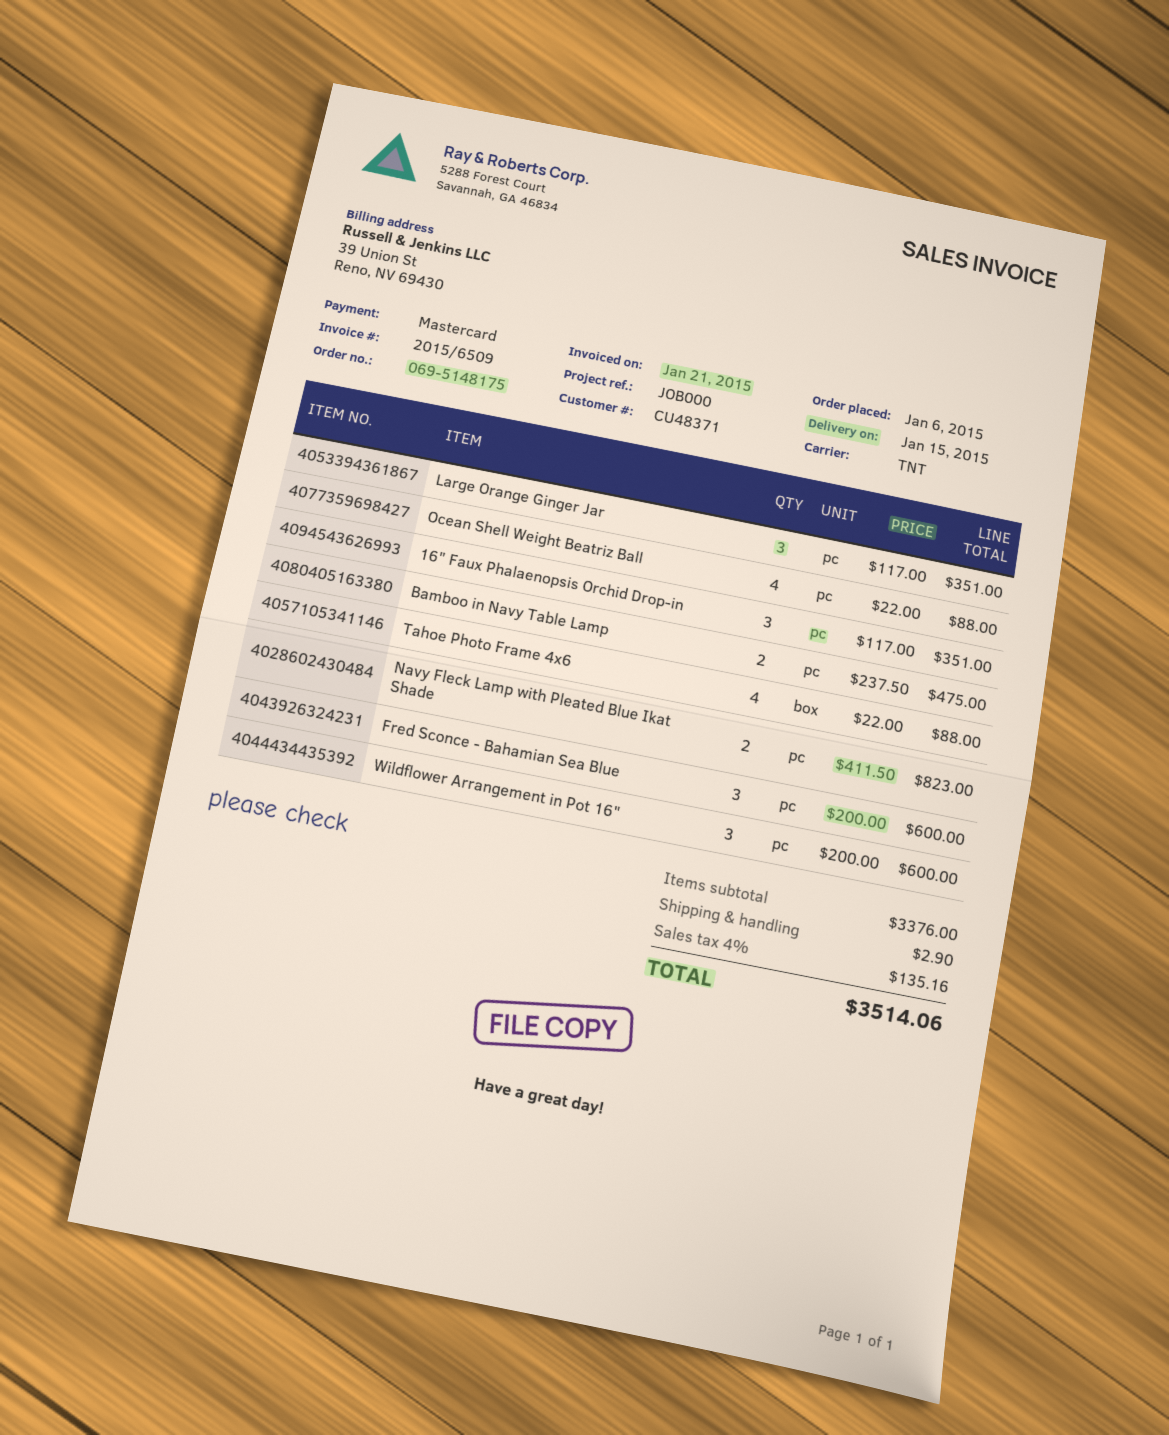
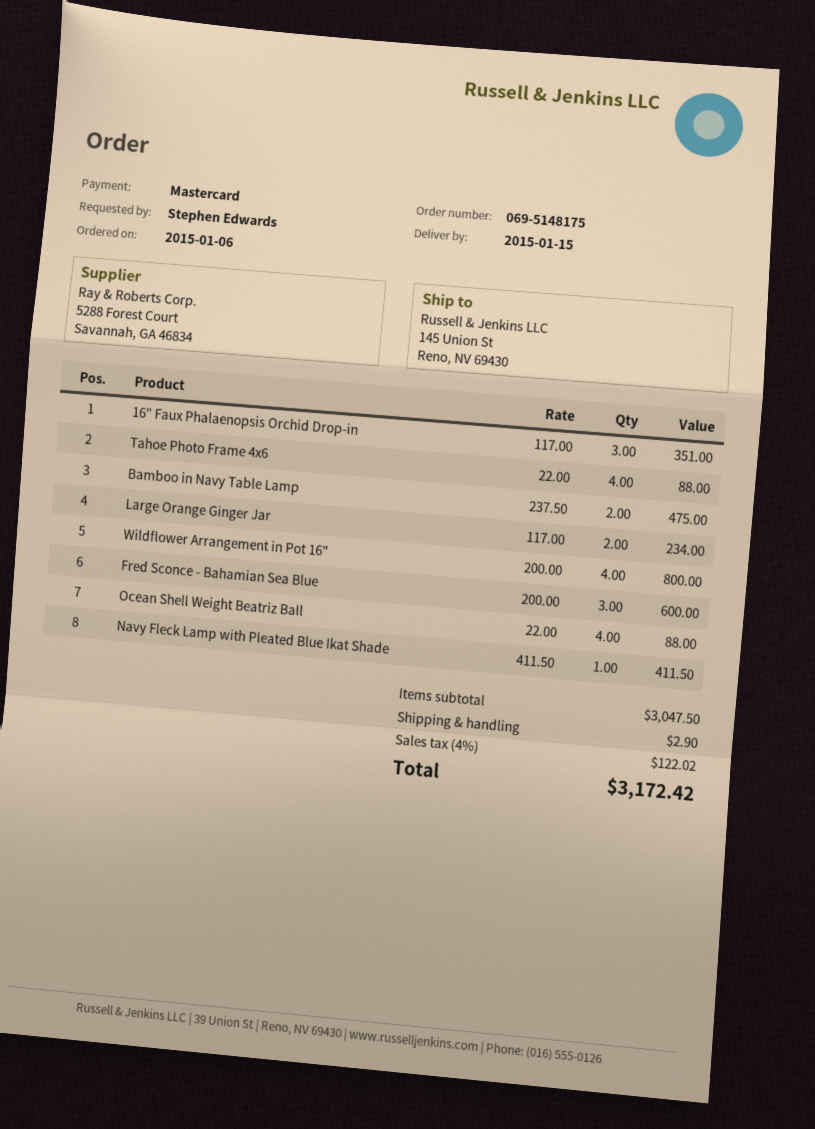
Large Orange Ginger Jar: 3 x 117.00 = 351.00 -> 2 x 117.00 = 234.00
Navy Fleck Lamp with Pleated Blue Ikat Shade: 2 x 411.50 = 823.00 -> 1 x 411.50 = 411.50
Wildflower Arrangement in Pot 16": 3 x 200.00 = 600.00 -> 4 x 200.00 = 800.00
subtotal: 3376.00 -> 3047.50
tax: 4% = 135.16 -> 4% = 122.02
total: 3514.06 -> 3172.42

